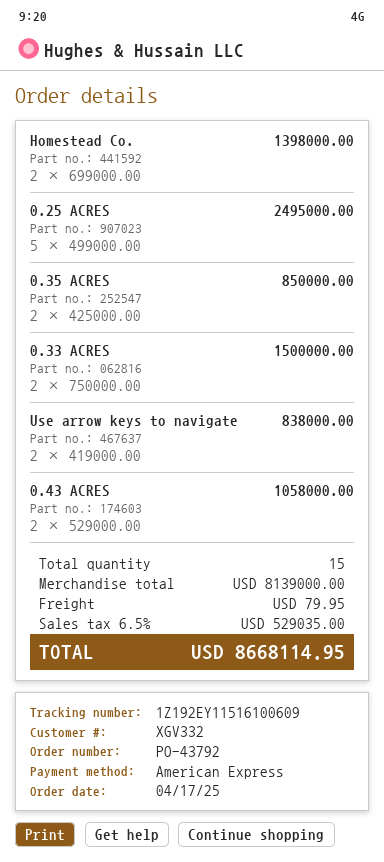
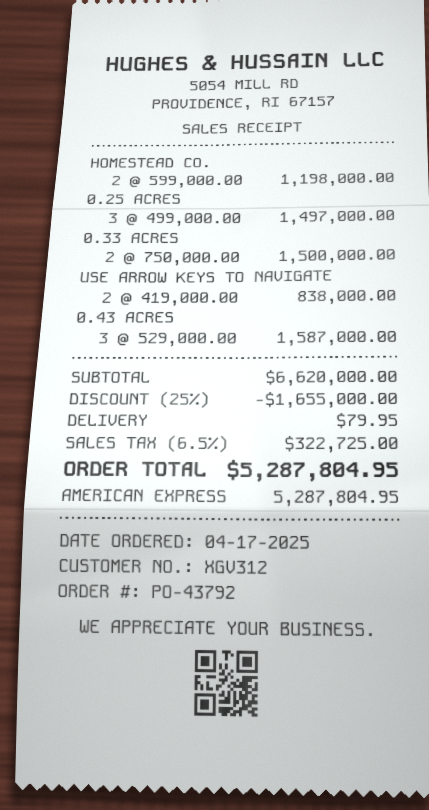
customer number: XGV332 -> XGV312
Homestead Co.: 2 x 699000.00 = 1398000.00 -> 2 x 599000.00 = 1198000.00
0.25 ACRES: 5 x 499000.00 = 2495000.00 -> 3 x 499000.00 = 1497000.00
0.35 ACRES: 2 x 425000.00 = 850000.00 -> none
0.43 ACRES: 2 x 529000.00 = 1058000.00 -> 3 x 529000.00 = 1587000.00
subtotal: 8139000.00 -> 6620000.00
discount: none -> 25% = 1655000.00
tax: 6.5% = 529035.00 -> 6.5% = 322725.00
total: 8668114.95 -> 5287804.95

